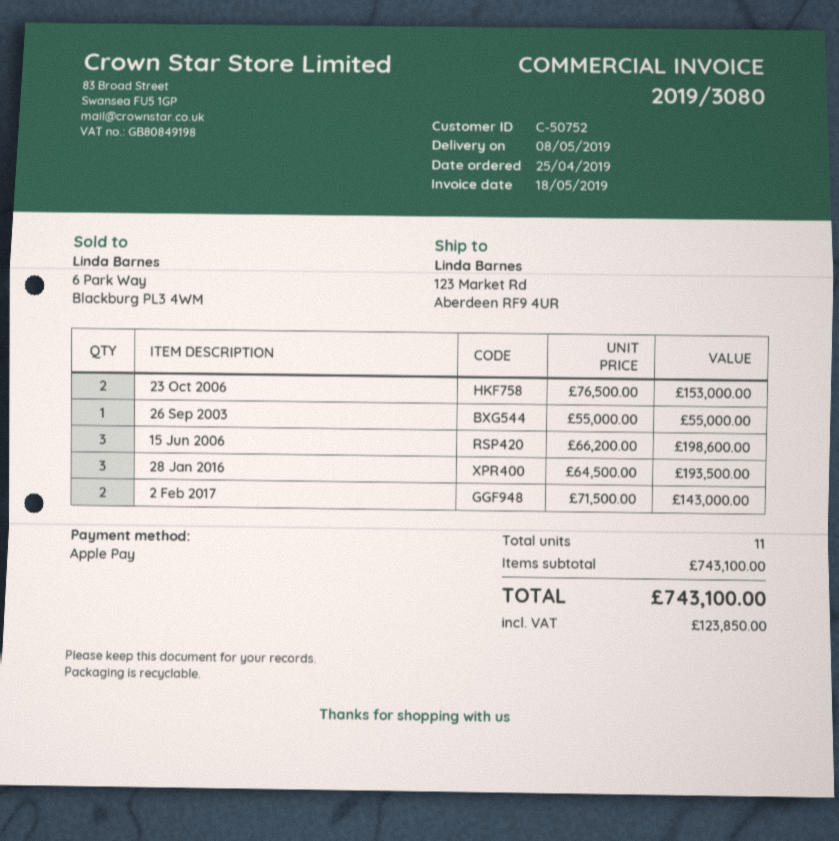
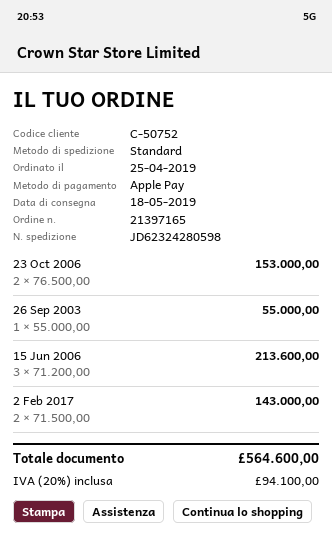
delivery date: 2019-05-08 -> 2019-05-18
15 Jun 2006: 3 x 66200.00 = 198600.00 -> 3 x 71200.00 = 213600.00
28 Jan 2016: 3 x 64500.00 = 193500.00 -> none
tax: 123850.00 -> 94100.00
total: 743100.00 -> 564600.00

